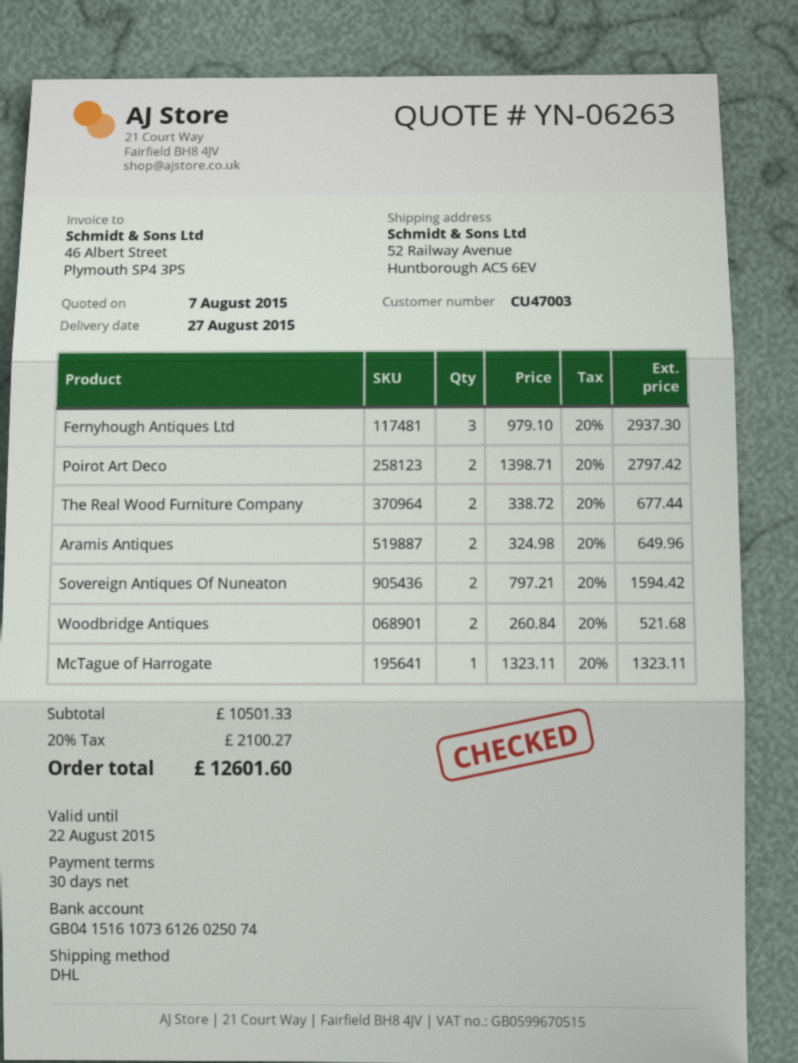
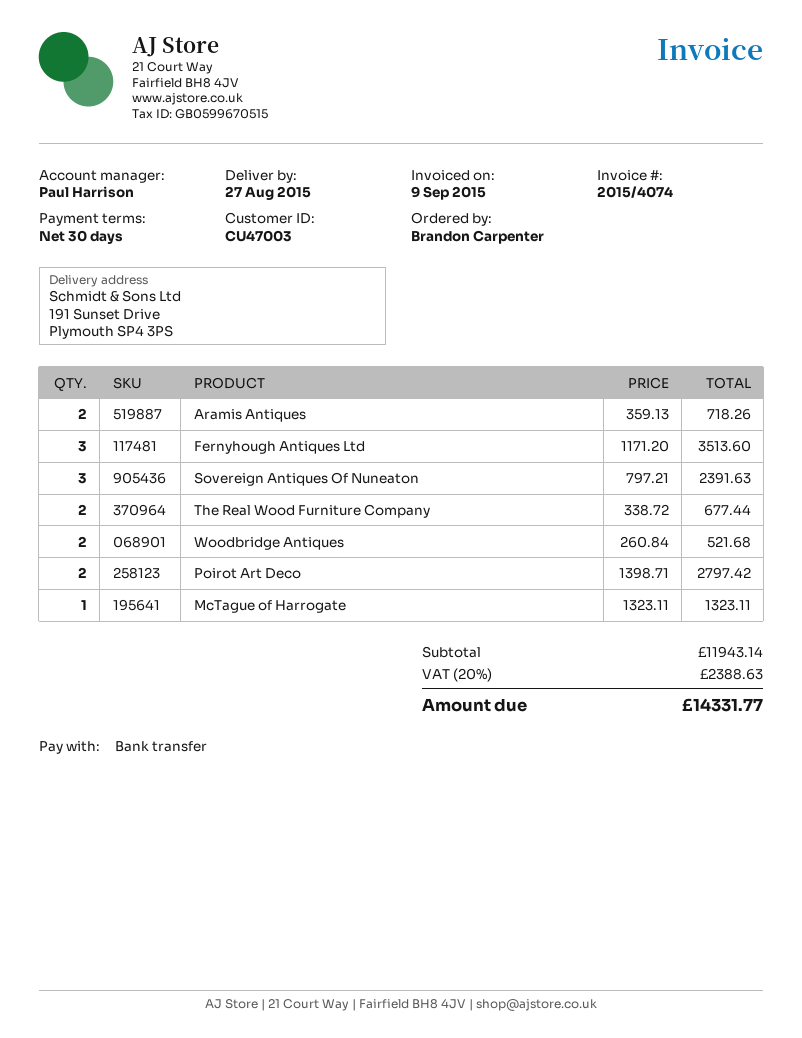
ship to: 52 Railway Avenue, Huntborough AC5 6EV -> 191 Sunset Drive, Plymouth SP4 3PS
Fernyhough Antiques Ltd: 3 x 979.10 = 2937.30 -> 3 x 1171.20 = 3513.60
Aramis Antiques: 2 x 324.98 = 649.96 -> 2 x 359.13 = 718.26
Sovereign Antiques Of Nuneaton: 2 x 797.21 = 1594.42 -> 3 x 797.21 = 2391.63
subtotal: 10501.33 -> 11943.14
tax: 20% = 2100.27 -> 20% = 2388.63
total: 12601.60 -> 14331.77

